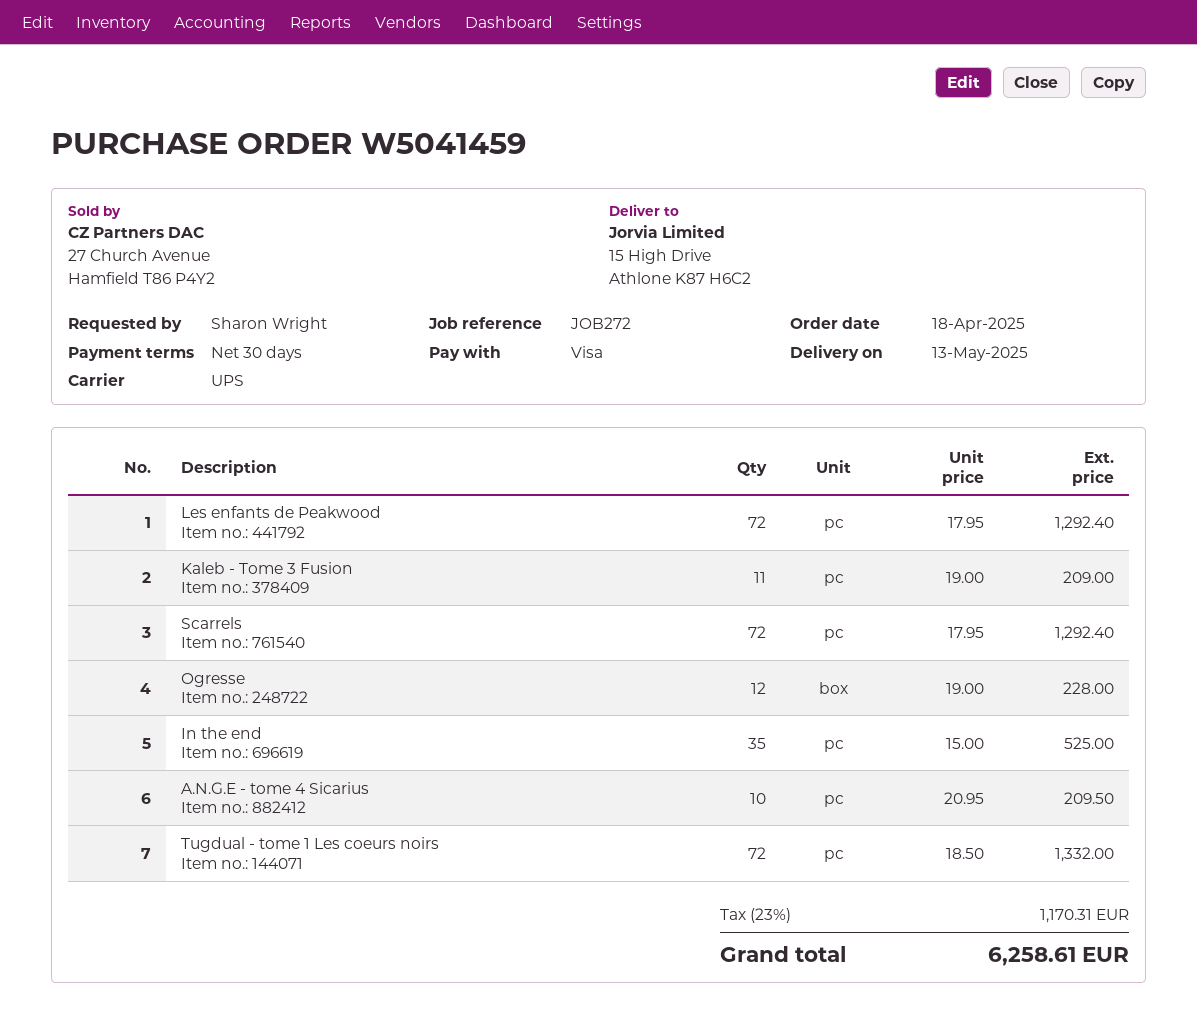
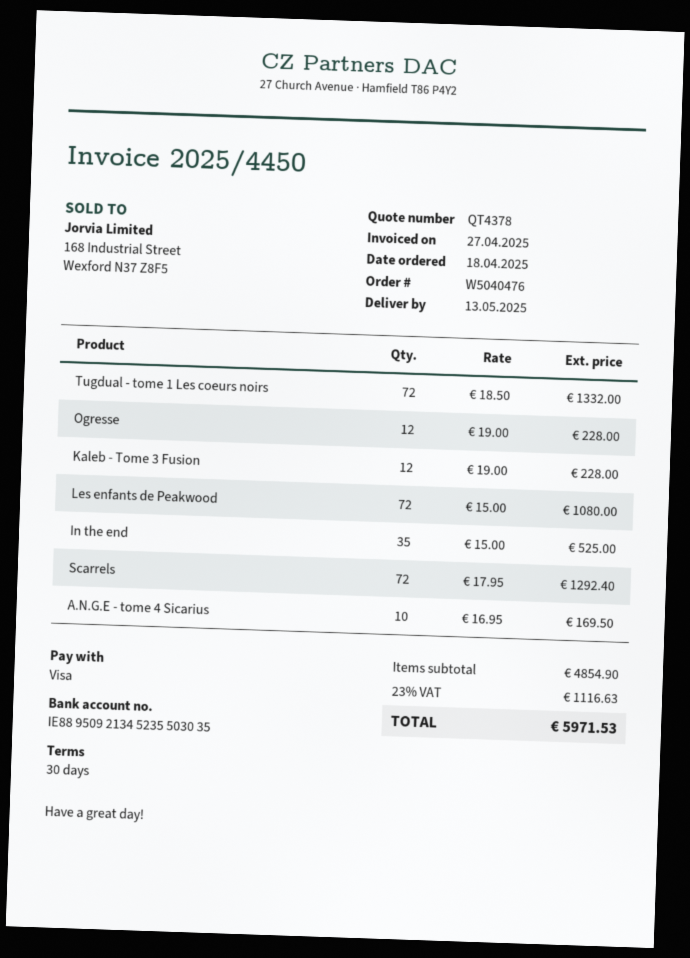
order number: W5041459 -> W5040476
Les enfants de Peakwood: 72 x 17.95 = 1292.40 -> 72 x 15.00 = 1080.00
Kaleb - Tome 3 Fusion: 11 x 19.00 = 209.00 -> 12 x 19.00 = 228.00
A.N.G.E - tome 4 Sicarius: 10 x 20.95 = 209.50 -> 10 x 16.95 = 169.50
tax: 23% = 1170.31 -> 23% = 1116.63
total: 6258.61 -> 5971.53

